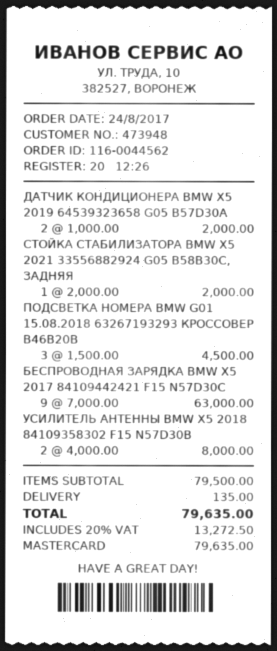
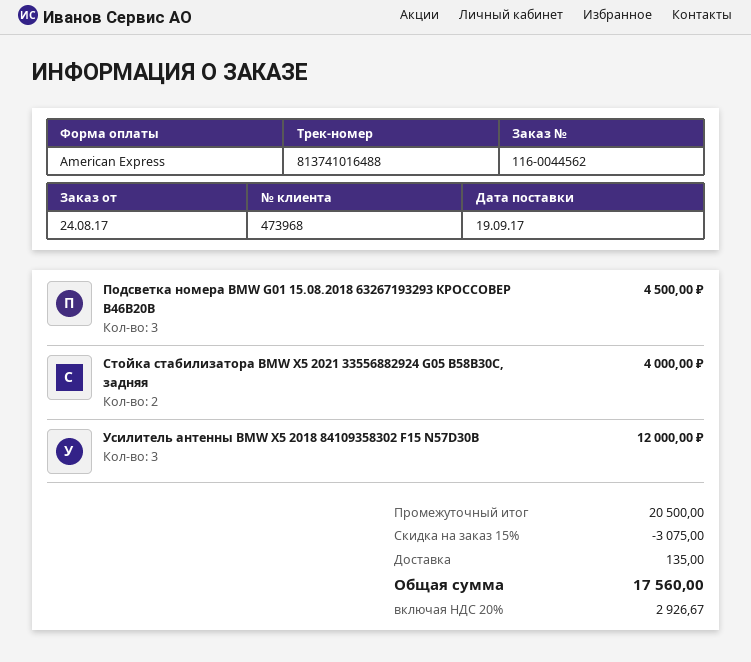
customer number: 473948 -> 473968
payment method: Mastercard -> American Express
ДАТЧИК КОНДИЦИОНЕРА BMW X5 2019 64539323658 G05 B57D30A: 2 for 2000.00 -> none
СТОЙКА СТАБИЛИЗАТОРА BMW X5 2021 33556882924 G05 B58B30C, ЗАДНЯЯ: 1 for 2000.00 -> 2 for 4000.00
БЕСПРОВОДНАЯ ЗАРЯДКА BMW X5 2017 84109442421 F15 N57D30C: 9 for 63000.00 -> none
УСИЛИТЕЛЬ АНТЕННЫ BMW X5 2018 84109358302 F15 N57D30B: 2 for 8000.00 -> 3 for 12000.00
subtotal: 79500.00 -> 20500.00
discount: none -> 15% = 3075.00
tax: 20% = 13272.50 -> 20% = 2926.67
total: 79635.00 -> 17560.00

